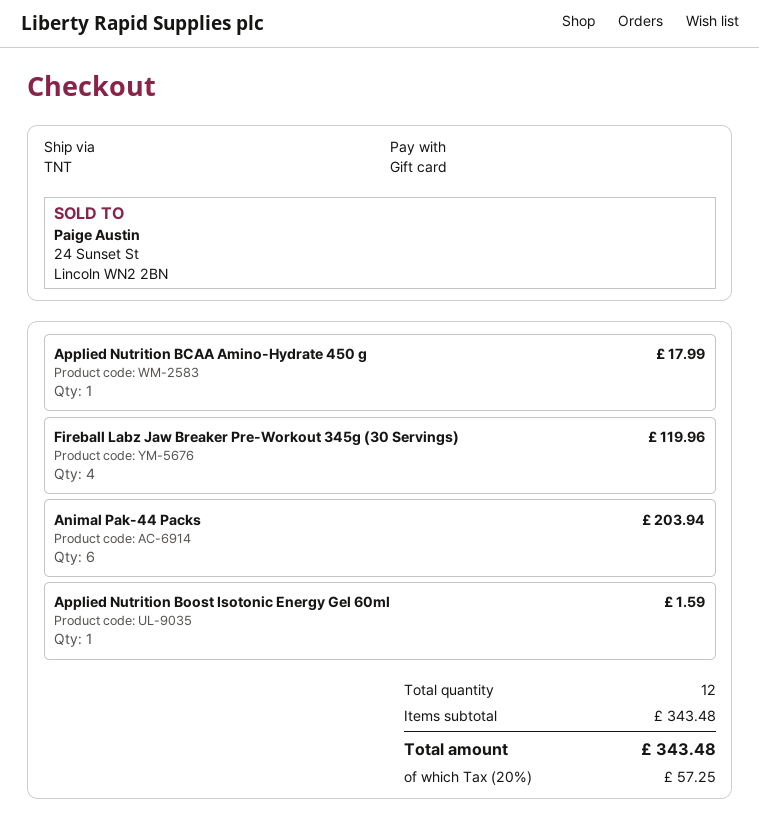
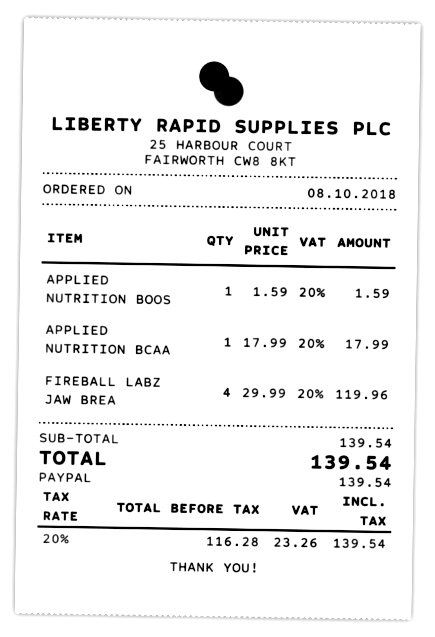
payment method: gift card -> PayPal
Animal Pak-44 Packs: 6 for 203.94 -> none
subtotal: 343.48 -> 139.54
tax: 20% = 57.25 -> 20% = 23.26
total: 343.48 -> 139.54

